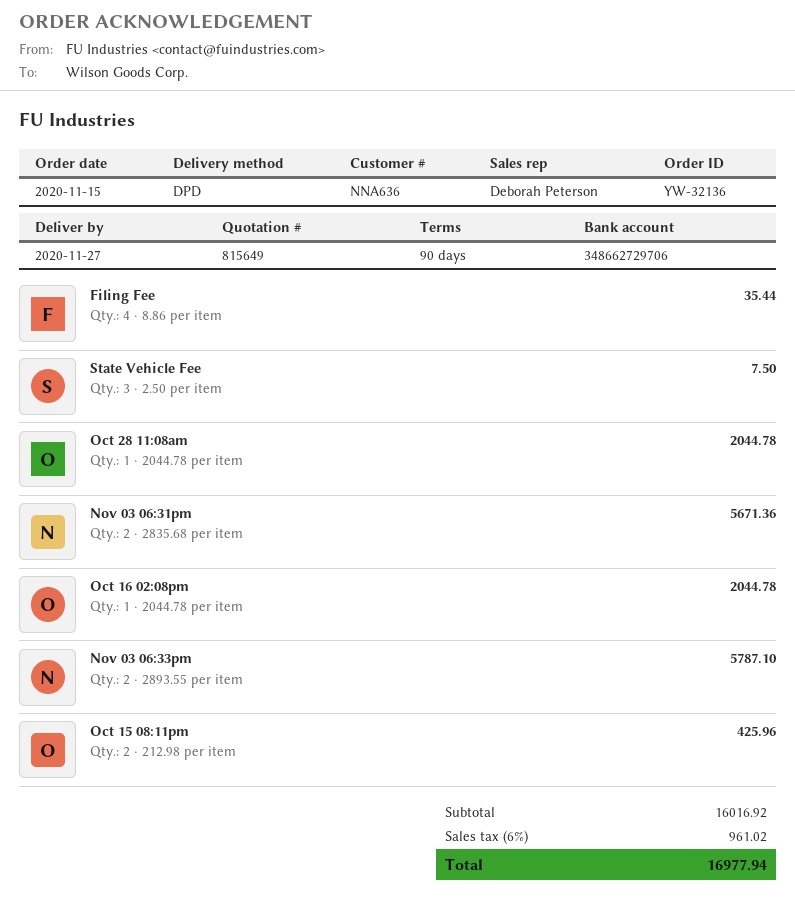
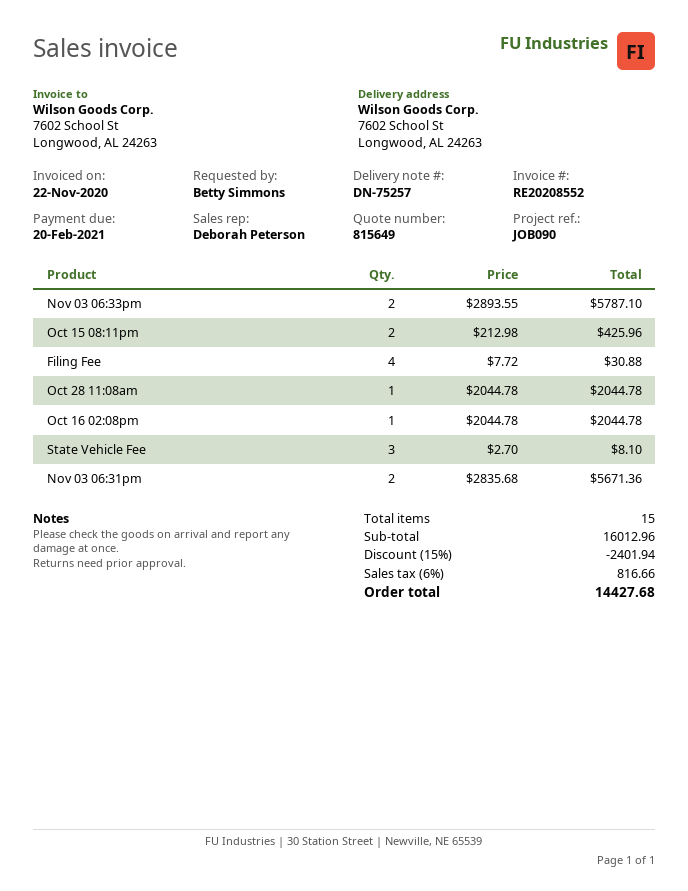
Filing Fee: 4 x 8.86 = 35.44 -> 4 x 7.72 = 30.88
State Vehicle Fee: 3 x 2.50 = 7.50 -> 3 x 2.70 = 8.10
subtotal: 16016.92 -> 16012.96
discount: none -> 15% = 2401.94
tax: 6% = 961.02 -> 6% = 816.66
total: 16977.94 -> 14427.68

